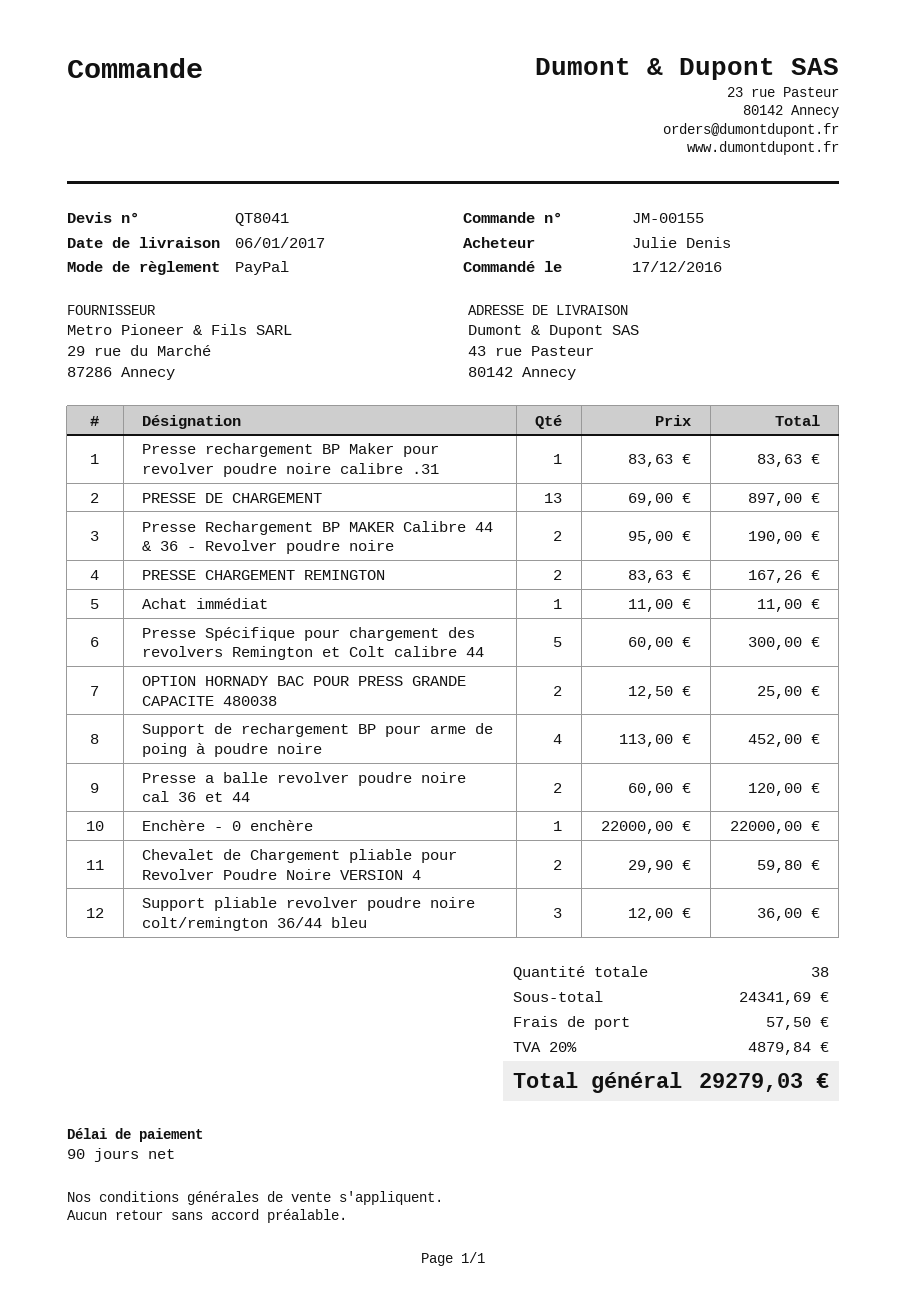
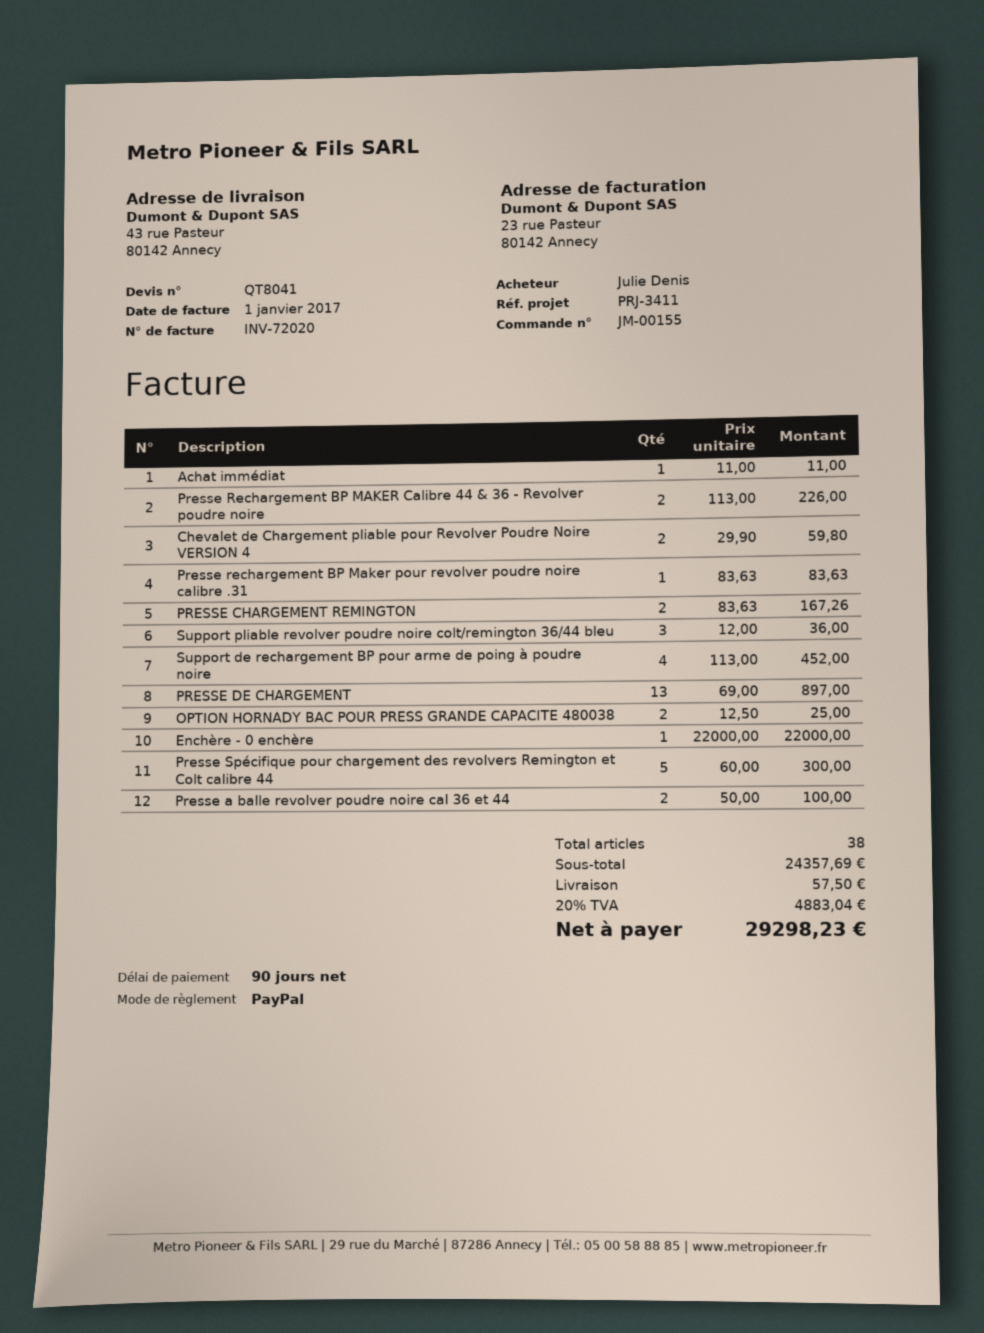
Presse Rechargement BP MAKER Calibre 44 & 36 - Revolver poudre noire: 2 x 95.00 = 190.00 -> 2 x 113.00 = 226.00
Presse a balle revolver poudre noire cal 36 et 44: 2 x 60.00 = 120.00 -> 2 x 50.00 = 100.00
subtotal: 24341.69 -> 24357.69
tax: 20% = 4879.84 -> 20% = 4883.04
total: 29279.03 -> 29298.23

